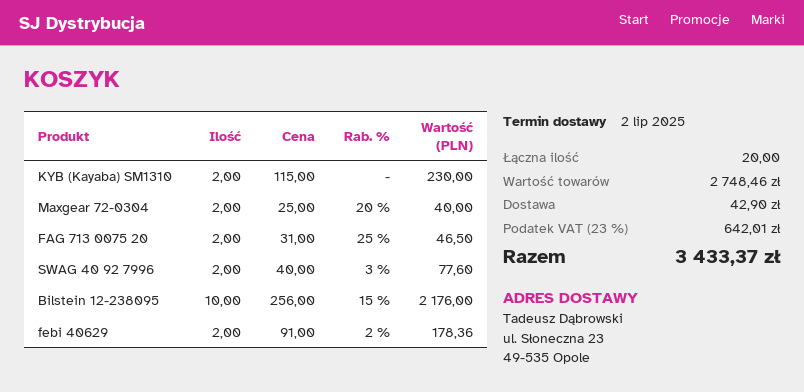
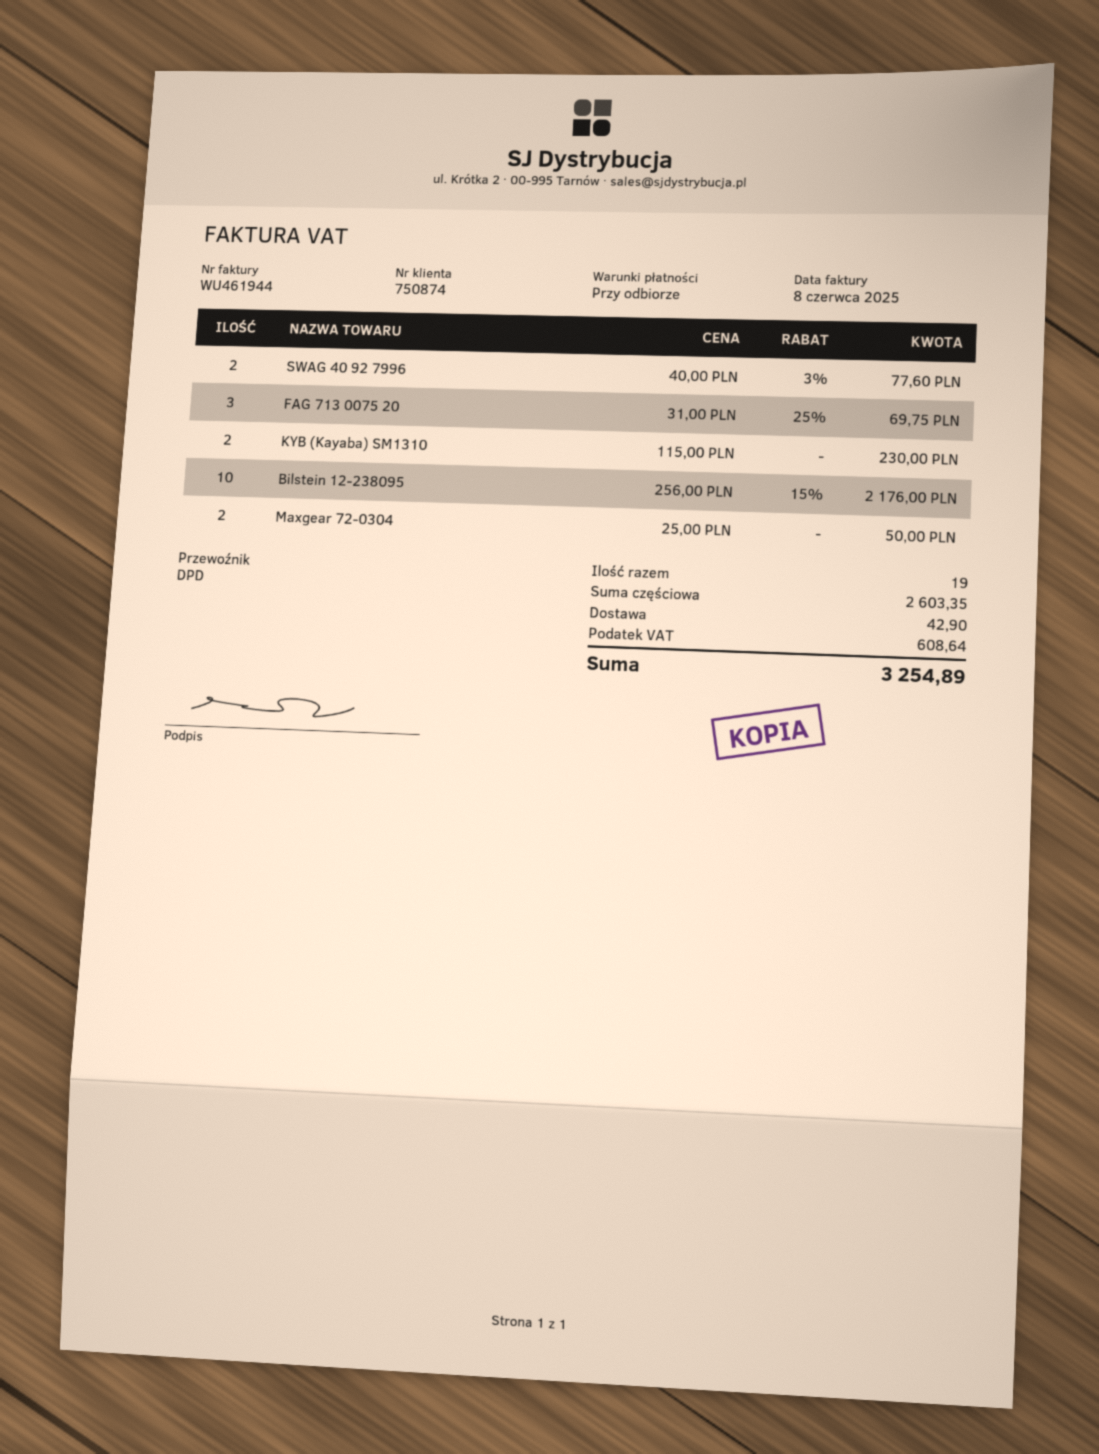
Maxgear 72-0304: 2 x 25.00 - 20% = 40.00 -> 2 x 25.00 = 50.00
FAG 713 0075 20: 2 x 31.00 - 25% = 46.50 -> 3 x 31.00 - 25% = 69.75
febi 40629: 2 x 91.00 - 2% = 178.36 -> none
total quantity: 20 -> 19
subtotal: 2748.46 -> 2603.35
tax: 642.01 -> 608.64
total: 3433.37 -> 3254.89

